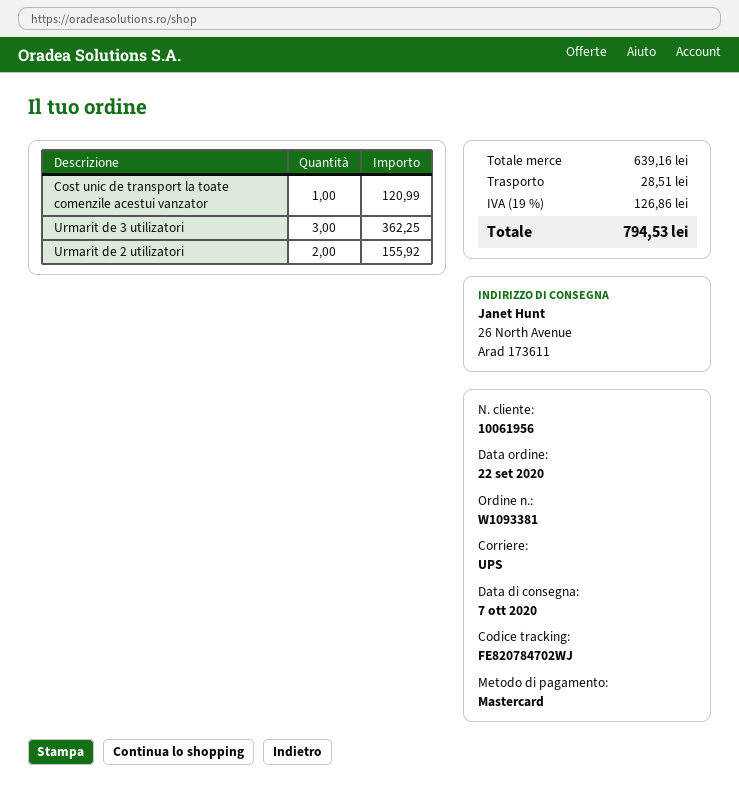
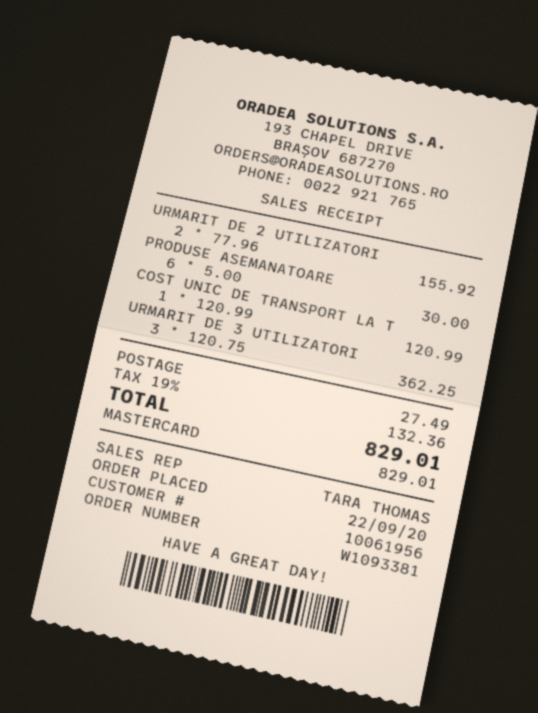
PRODUSE ASEMANATOARE: none -> 6 for 30.00
shipping: 28.51 -> 27.49
tax: 19% = 126.86 -> 19% = 132.36
total: 794.53 -> 829.01

